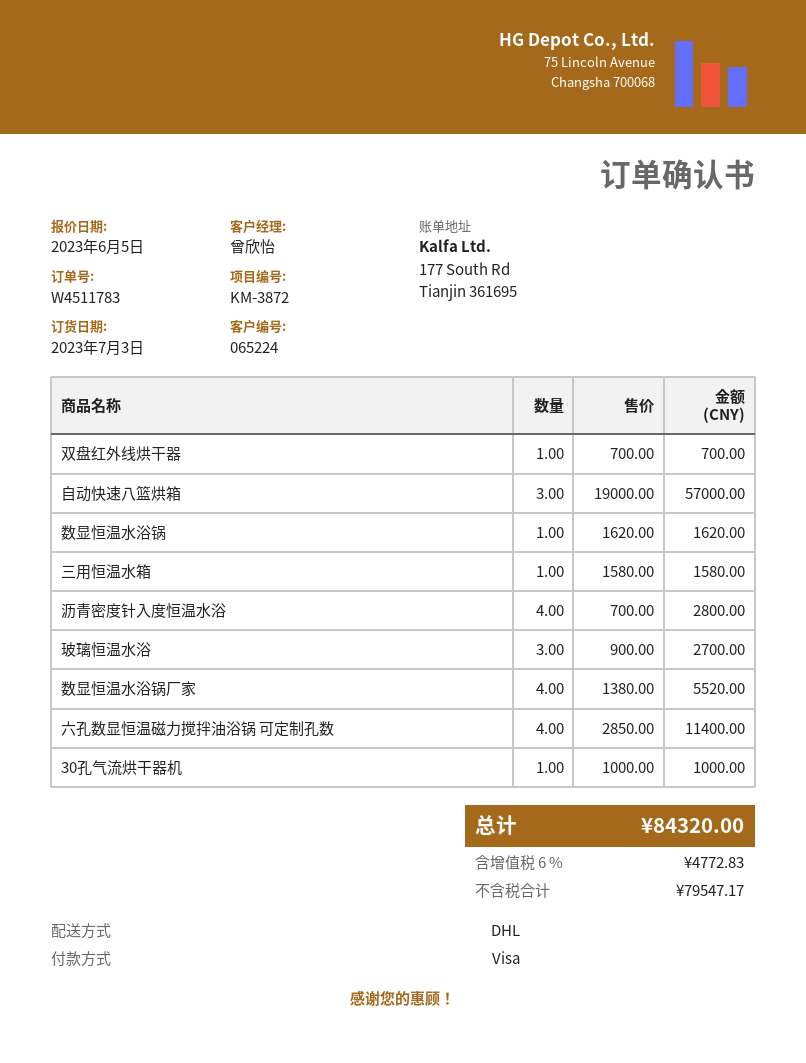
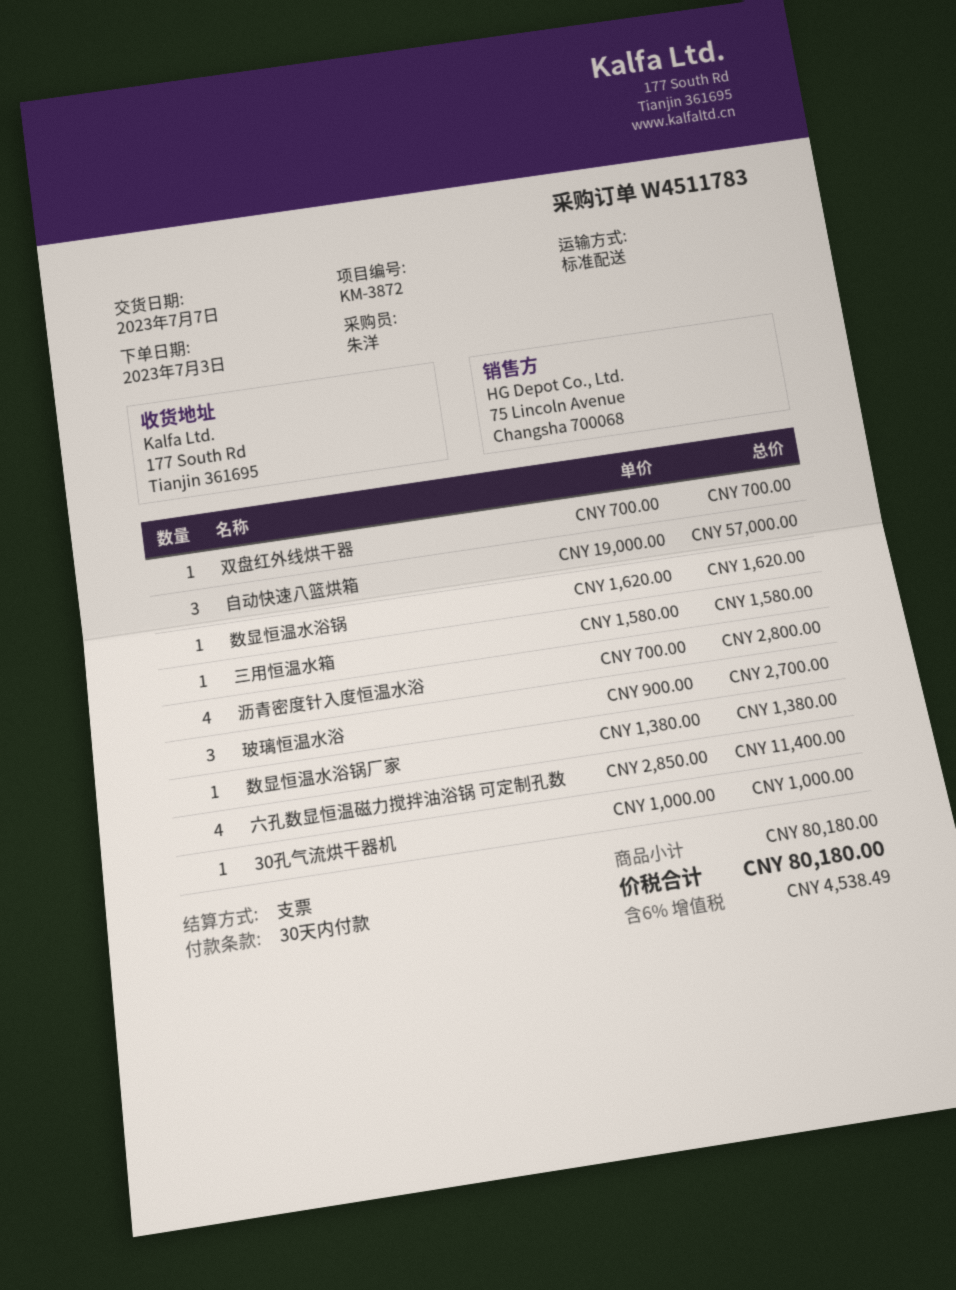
payment method: Visa -> cheque
shipping method: DHL -> standard
数显恒温水浴锅厂家: 4 x 1380.00 = 5520.00 -> 1 x 1380.00 = 1380.00
tax: 6% = 4772.83 -> 6% = 4538.49
total: 84320.00 -> 80180.00

